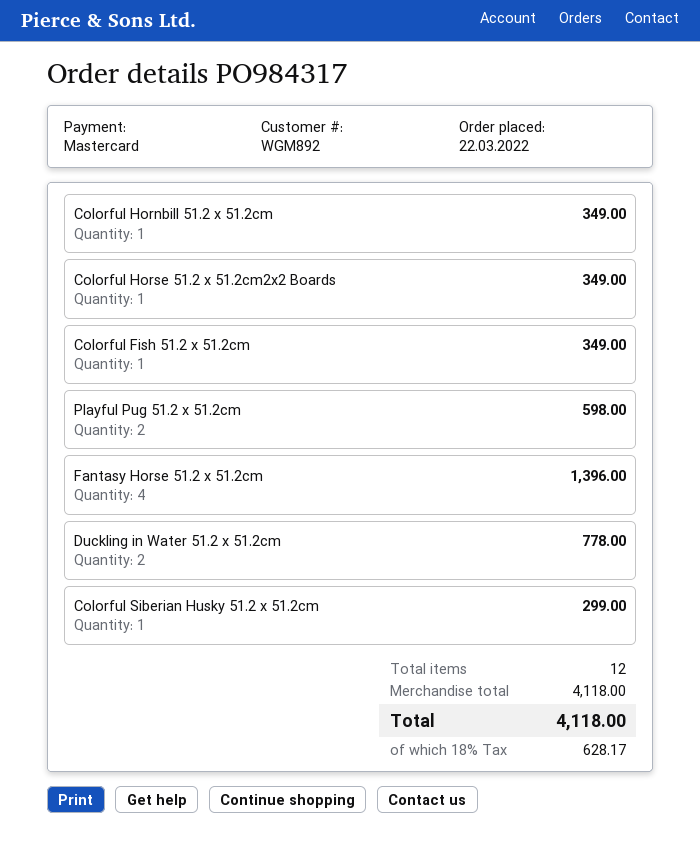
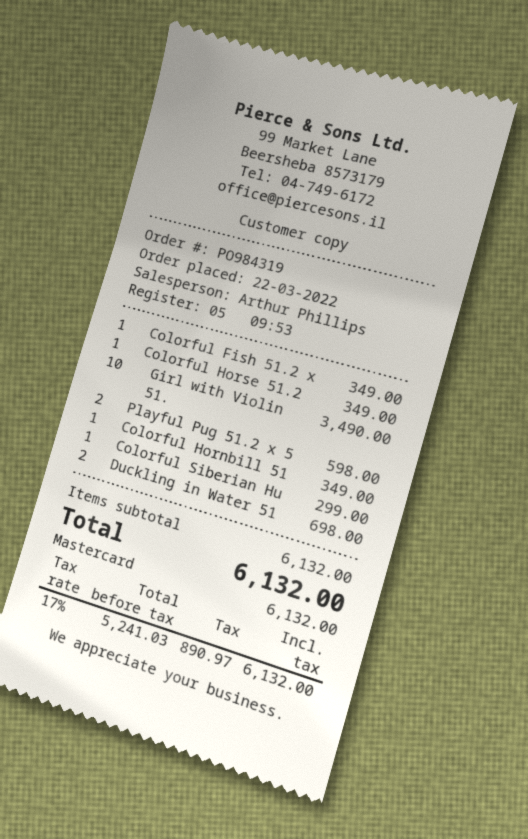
order number: PO984317 -> PO984319
Fantasy Horse 51.2 x 51.2cm: 4 for 1396.00 -> none
Duckling in Water 51.2 x 51.2cm: 2 for 778.00 -> 2 for 698.00
Girl with Violin 51.: none -> 10 for 3490.00
subtotal: 4118.00 -> 6132.00
tax: 18% = 628.17 -> 17% = 890.97
total: 4118.00 -> 6132.00

